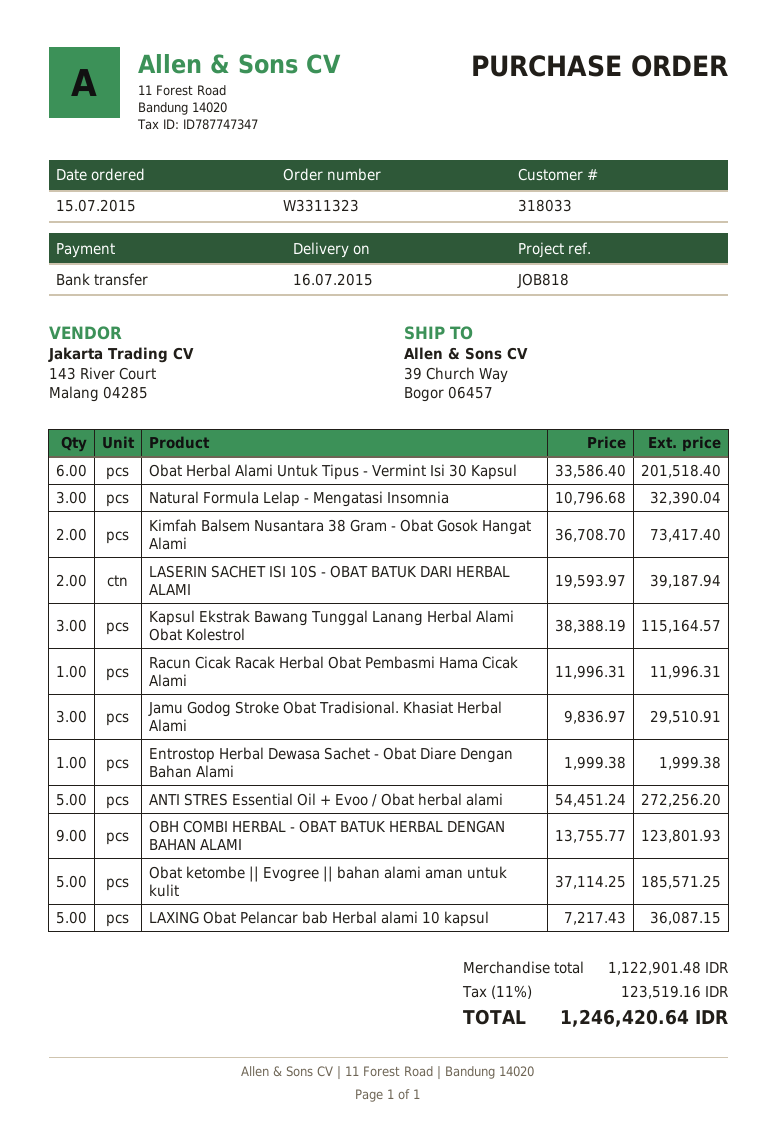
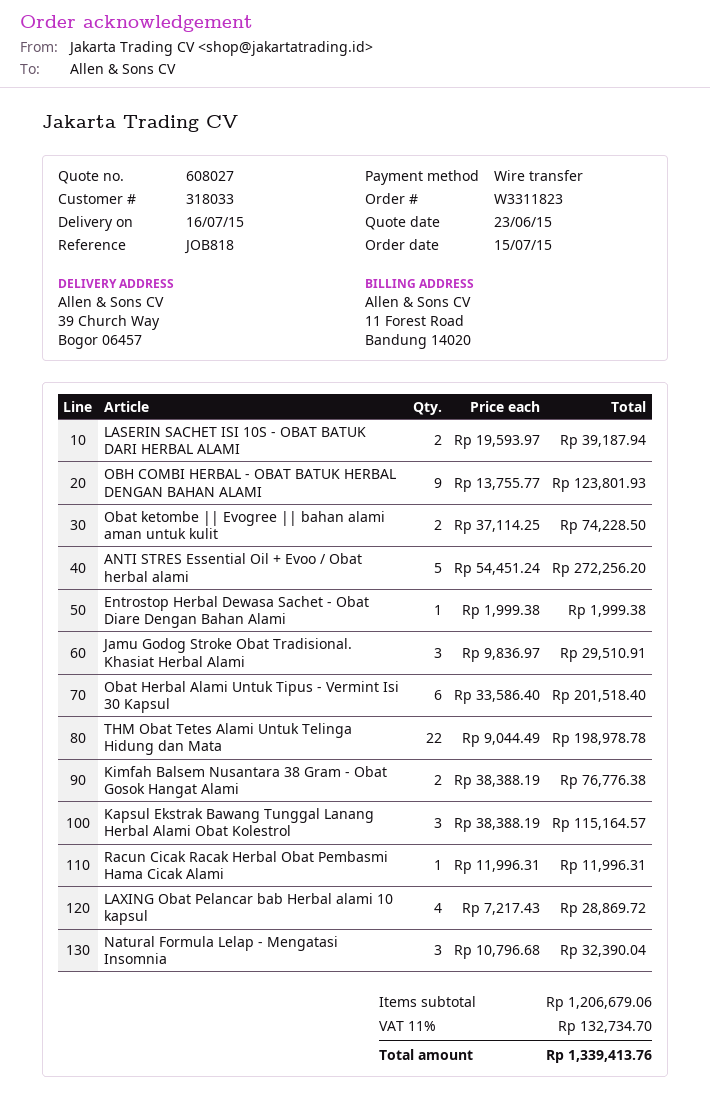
order number: W3311323 -> W3311823
Kimfah Balsem Nusantara 38 Gram - Obat Gosok Hangat Alami: 2 x 36708.70 = 73417.40 -> 2 x 38388.19 = 76776.38
Obat ketombe || Evogree || bahan alami aman untuk kulit: 5 x 37114.25 = 185571.25 -> 2 x 37114.25 = 74228.50
LAXING Obat Pelancar bab Herbal alami 10 kapsul: 5 x 7217.43 = 36087.15 -> 4 x 7217.43 = 28869.72
THM Obat Tetes Alami Untuk Telinga Hidung dan Mata: none -> 22 x 9044.49 = 198978.78
subtotal: 1122901.48 -> 1206679.06
tax: 11% = 123519.16 -> 11% = 132734.70
total: 1246420.64 -> 1339413.76

